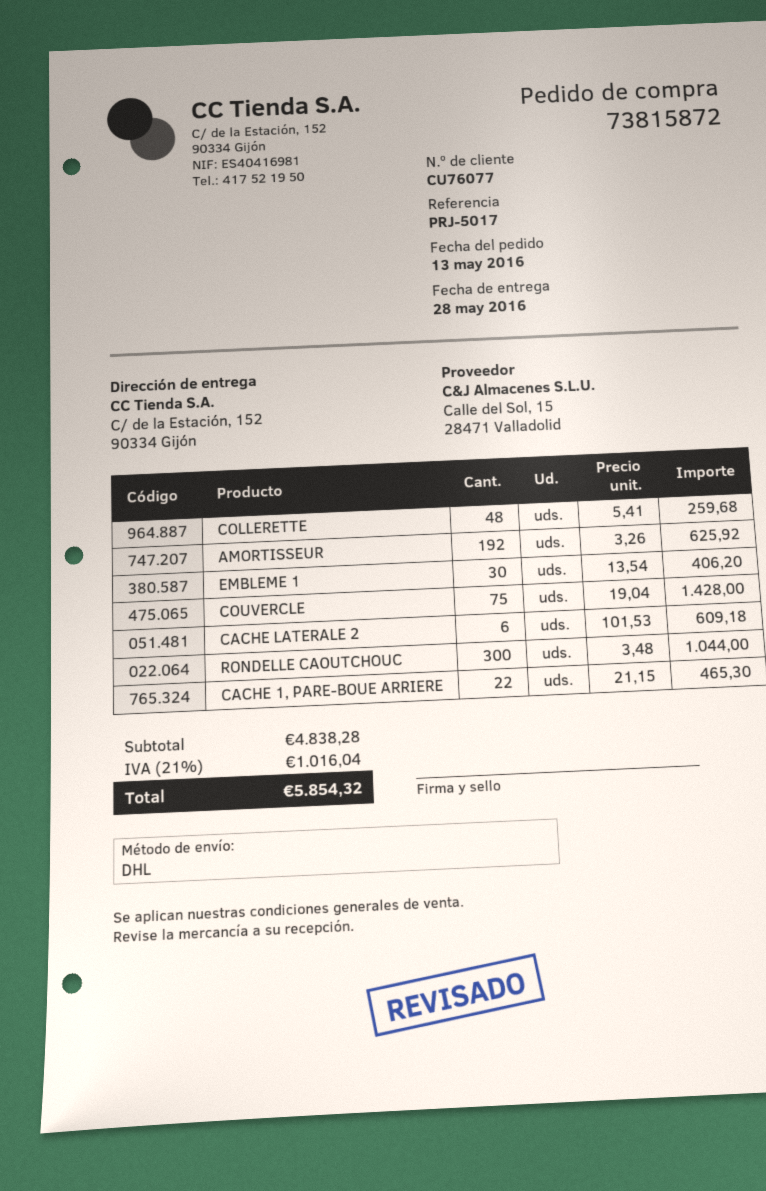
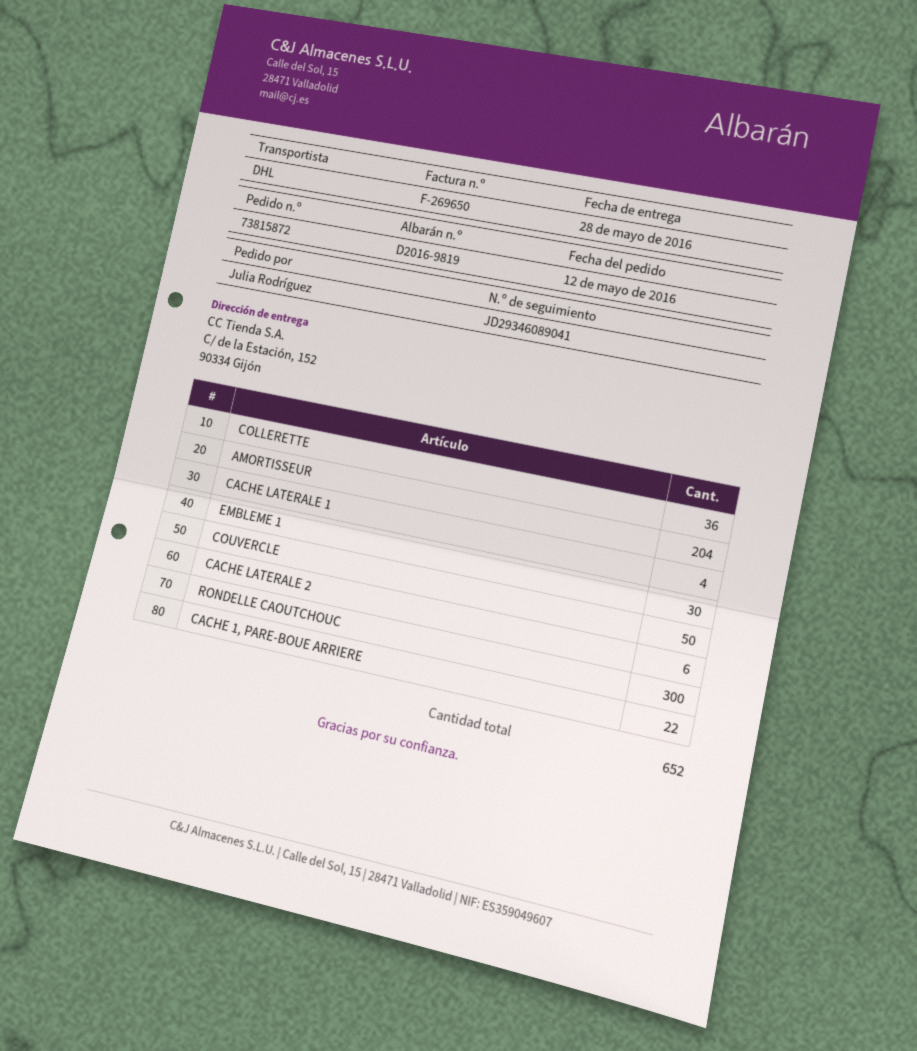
order date: 2016-05-13 -> 2016-05-12
COLLERETTE: 48 -> 36
AMORTISSEUR: 192 -> 204
COUVERCLE: 75 -> 50
CACHE LATERALE 1: none -> 4

